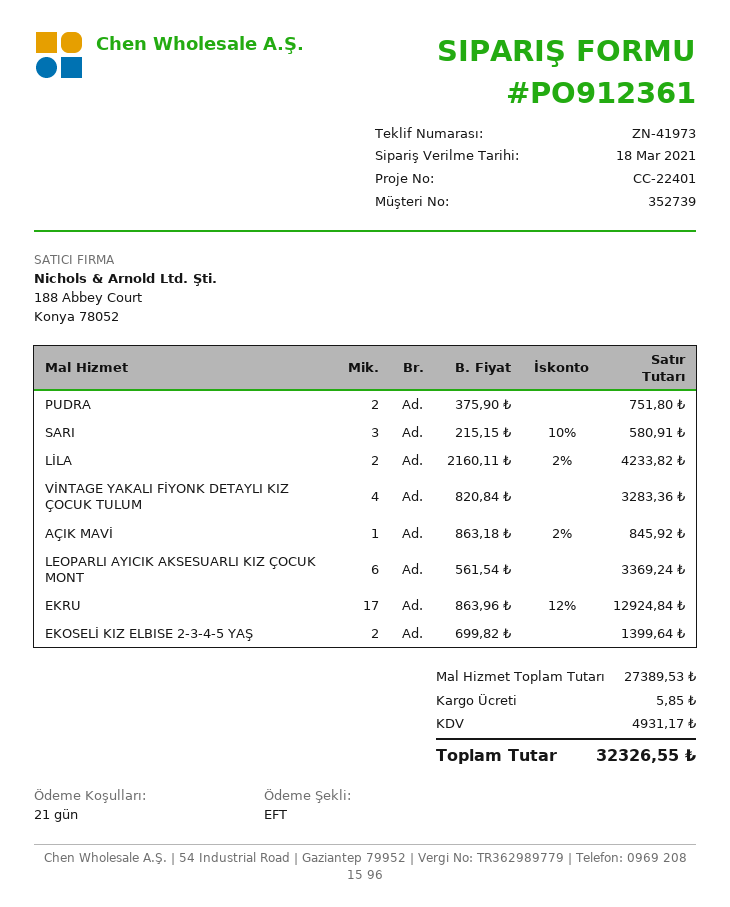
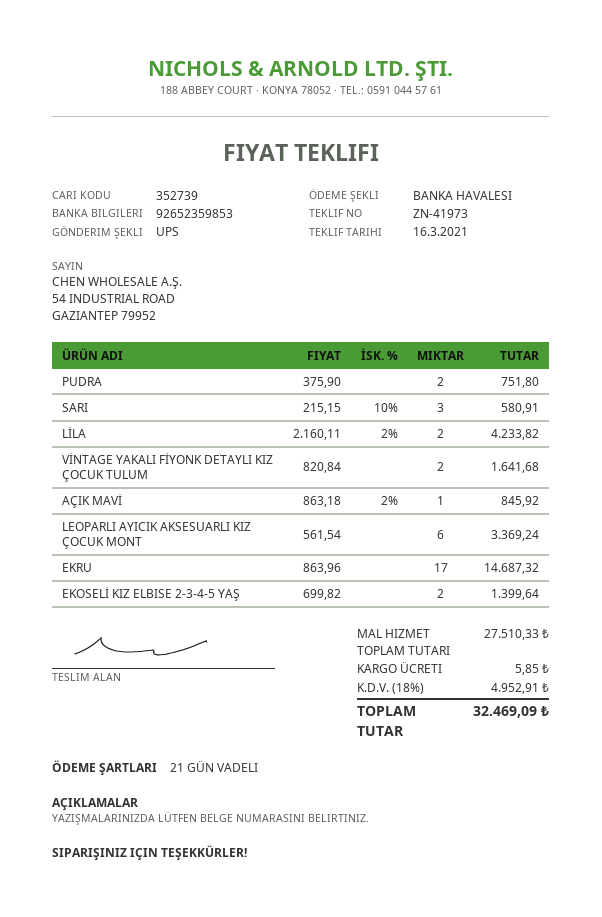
VİNTAGE YAKALI FİYONK DETAYLI KIZ ÇOCUK TULUM: 4 x 820.84 = 3283.36 -> 2 x 820.84 = 1641.68
EKRU: 17 x 863.96 - 12% = 12924.84 -> 17 x 863.96 = 14687.32
subtotal: 27389.53 -> 27510.33
tax: 4931.17 -> 4952.91
total: 32326.55 -> 32469.09

